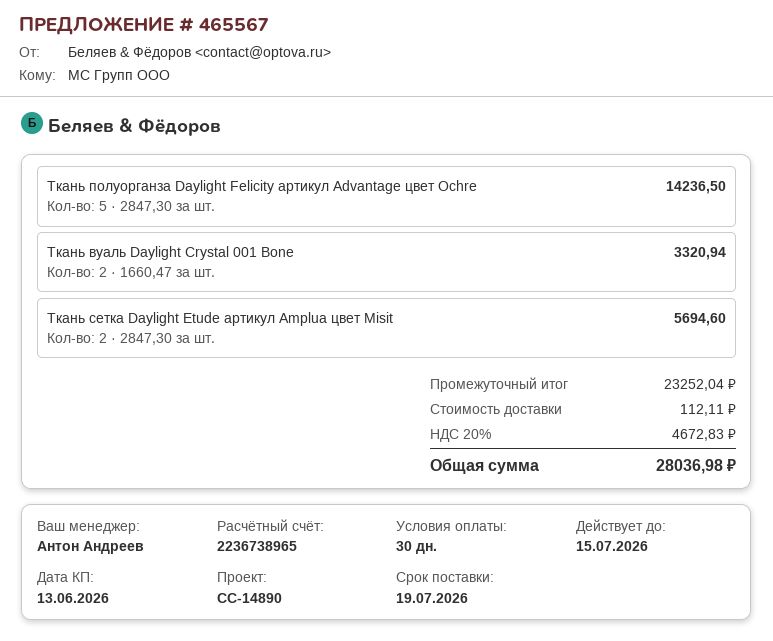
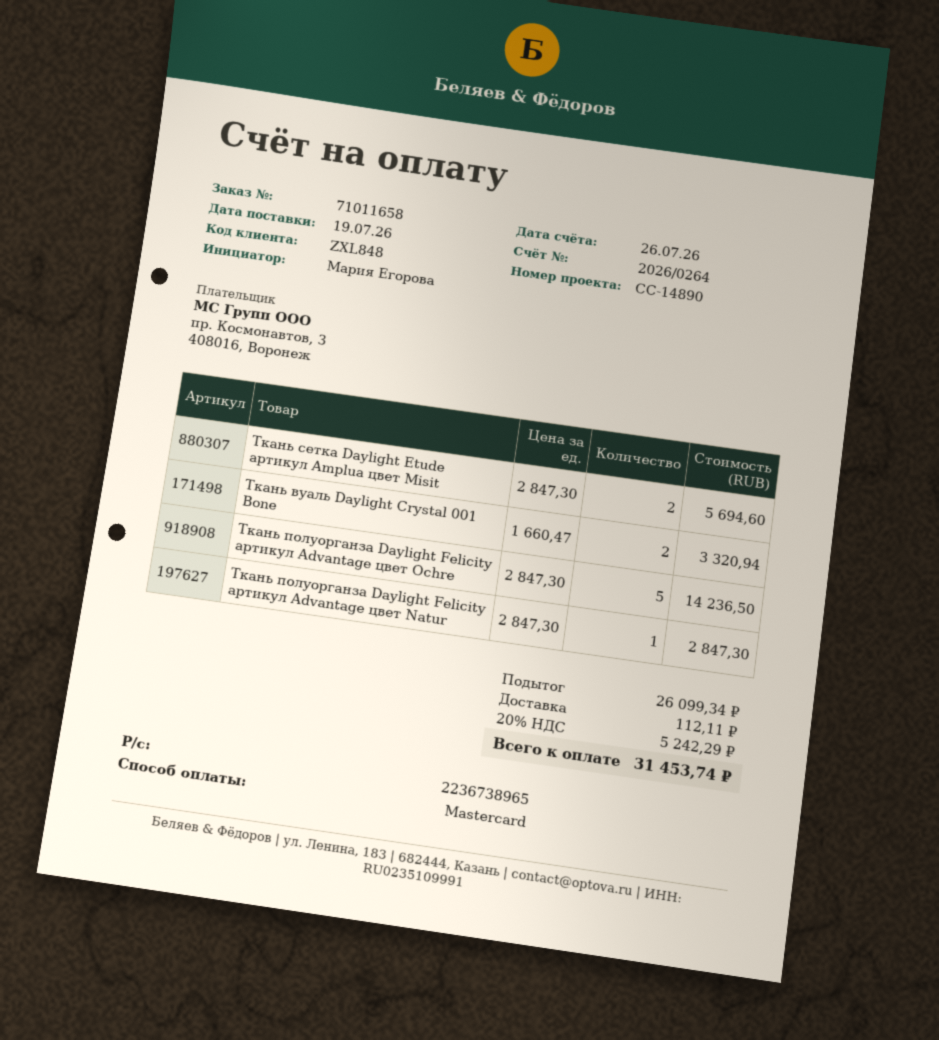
Ткань полуорганза Daylight Felicity артикул Advantage цвет Natur: none -> 1 x 2847.30 = 2847.30
subtotal: 23252.04 -> 26099.34
tax: 20% = 4672.83 -> 20% = 5242.29
total: 28036.98 -> 31453.74

